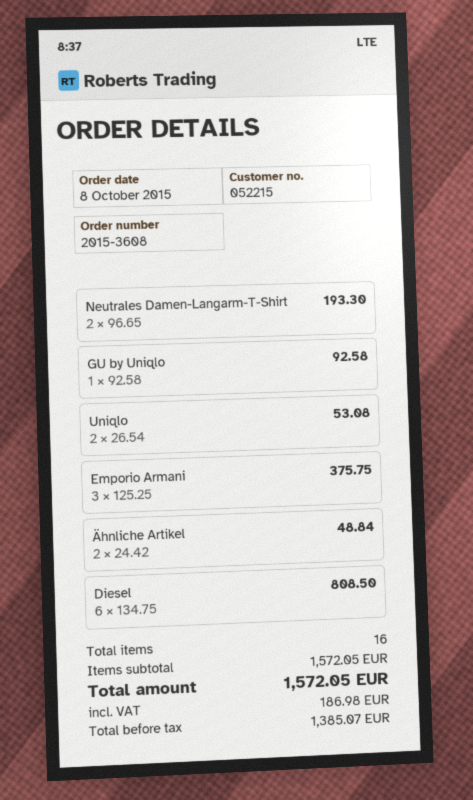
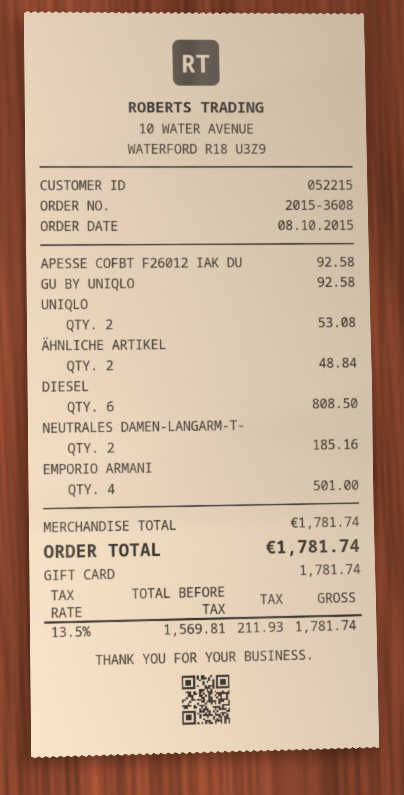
Neutrales Damen-Langarm-T-Shirt: 2 for 193.30 -> 2 for 185.16
Emporio Armani: 3 for 375.75 -> 4 for 501.00
APESSE COFBT F26012 IAK DU: none -> 1 for 92.58
subtotal: 1572.05 -> 1781.74
net: 1385.07 -> 1569.81
tax: 186.98 -> 211.93
total: 1572.05 -> 1781.74

